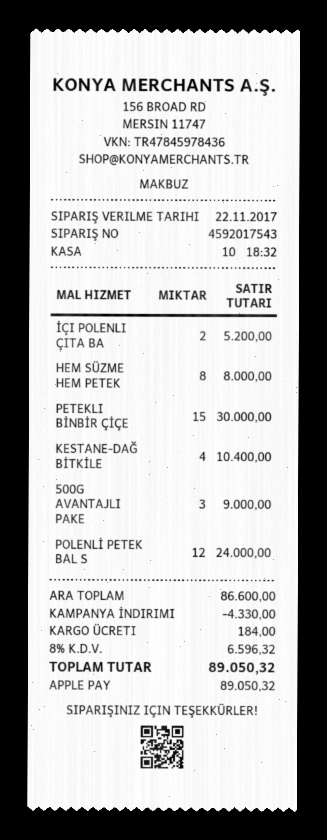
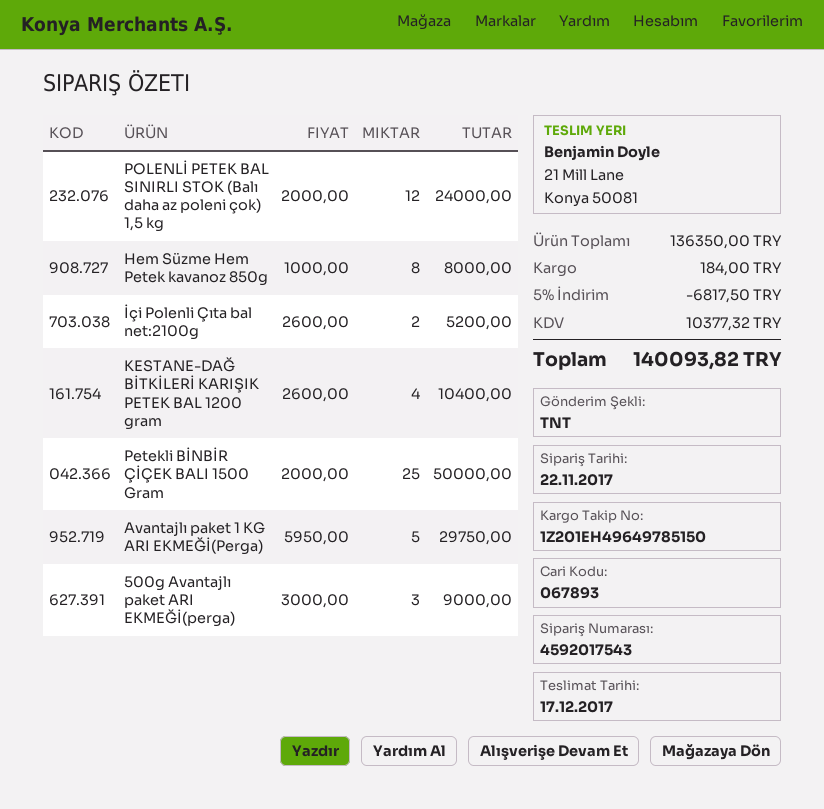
PETEKLI BİNBİR ÇİÇE: 15 for 30000.00 -> 25 for 50000.00
Avantajlı paket 1 KG ARI EKMEĞİ(Perga): none -> 5 for 29750.00
subtotal: 86600.00 -> 136350.00
discount: 4330.00 -> 6817.50
tax: 6596.32 -> 10377.32
total: 89050.32 -> 140093.82

